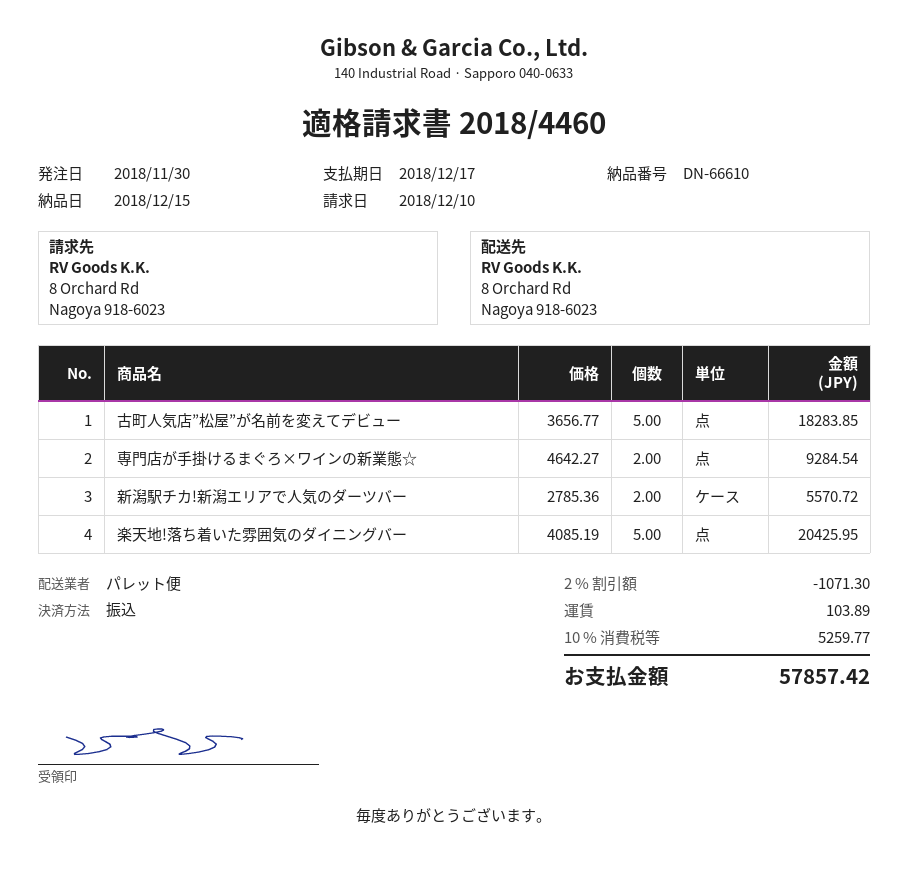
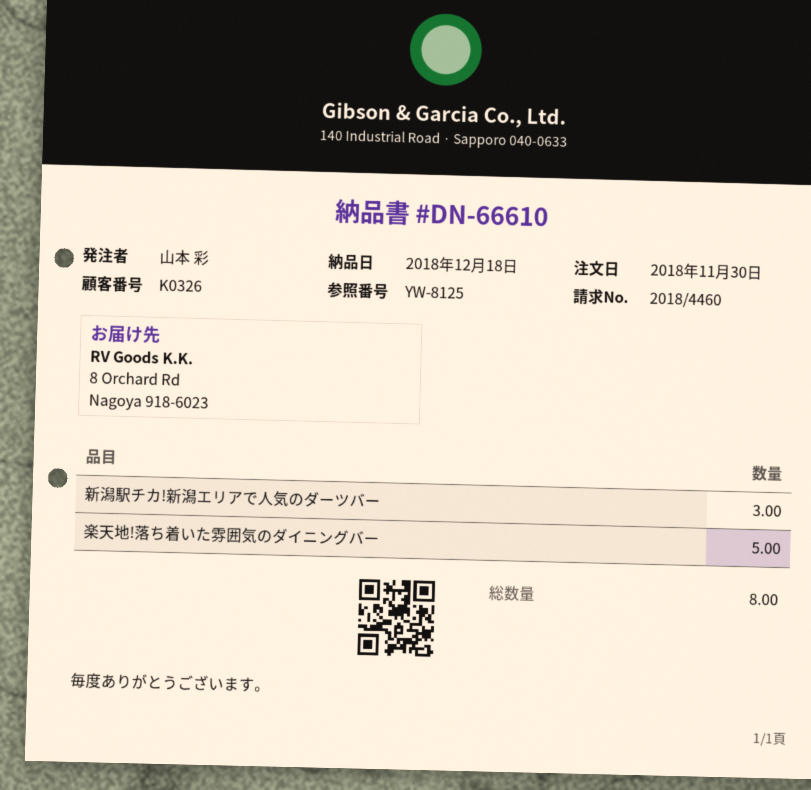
delivery date: 2018-12-15 -> 2018-12-18
古町人気店”松屋”が名前を変えてデビュー: 5 -> none
専門店が手掛けるまぐろ×ワインの新業態☆: 2 -> none
新潟駅チカ!新潟エリアで人気のダーツバー: 2 -> 3

